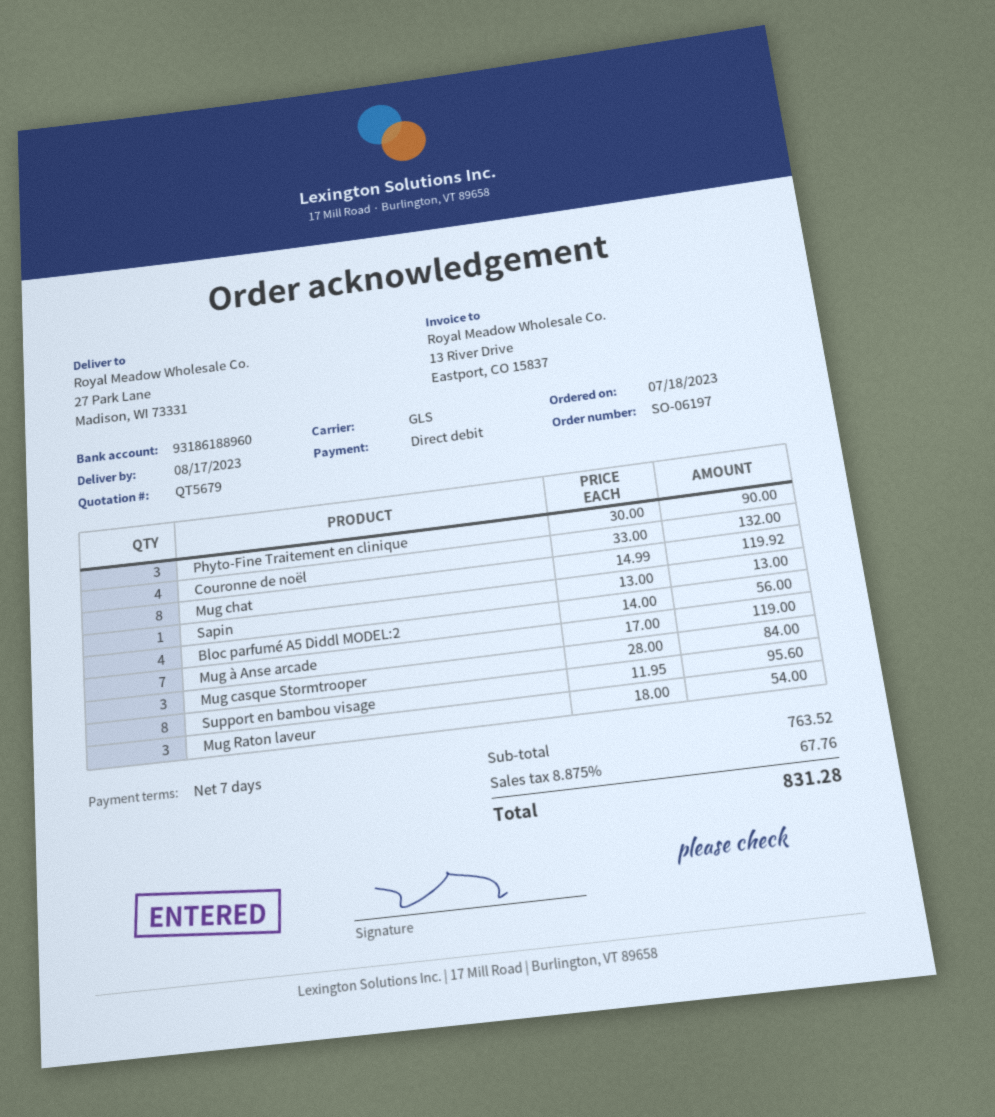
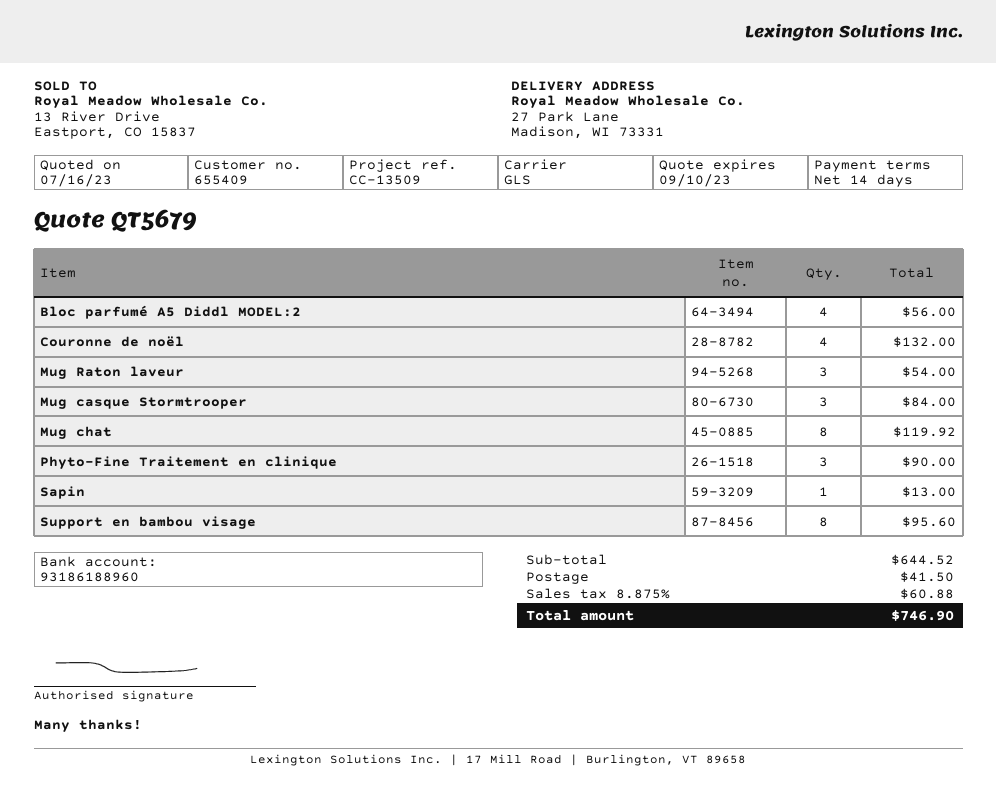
payment terms: 7 days -> 14 days
Mug à Anse arcade: 7 for 119.00 -> none
subtotal: 763.52 -> 644.52
shipping: none -> 41.50
tax: 8.875% = 67.76 -> 8.875% = 60.88
total: 831.28 -> 746.90

